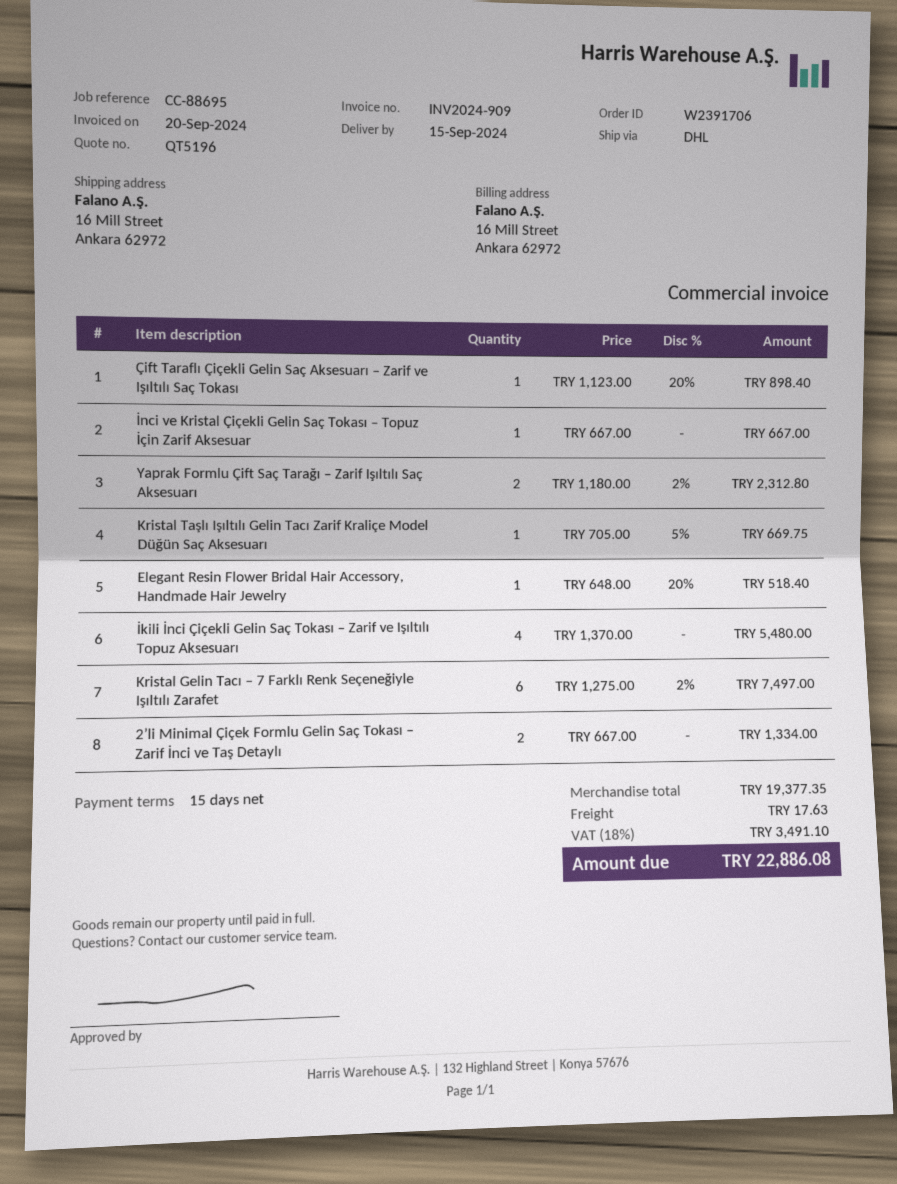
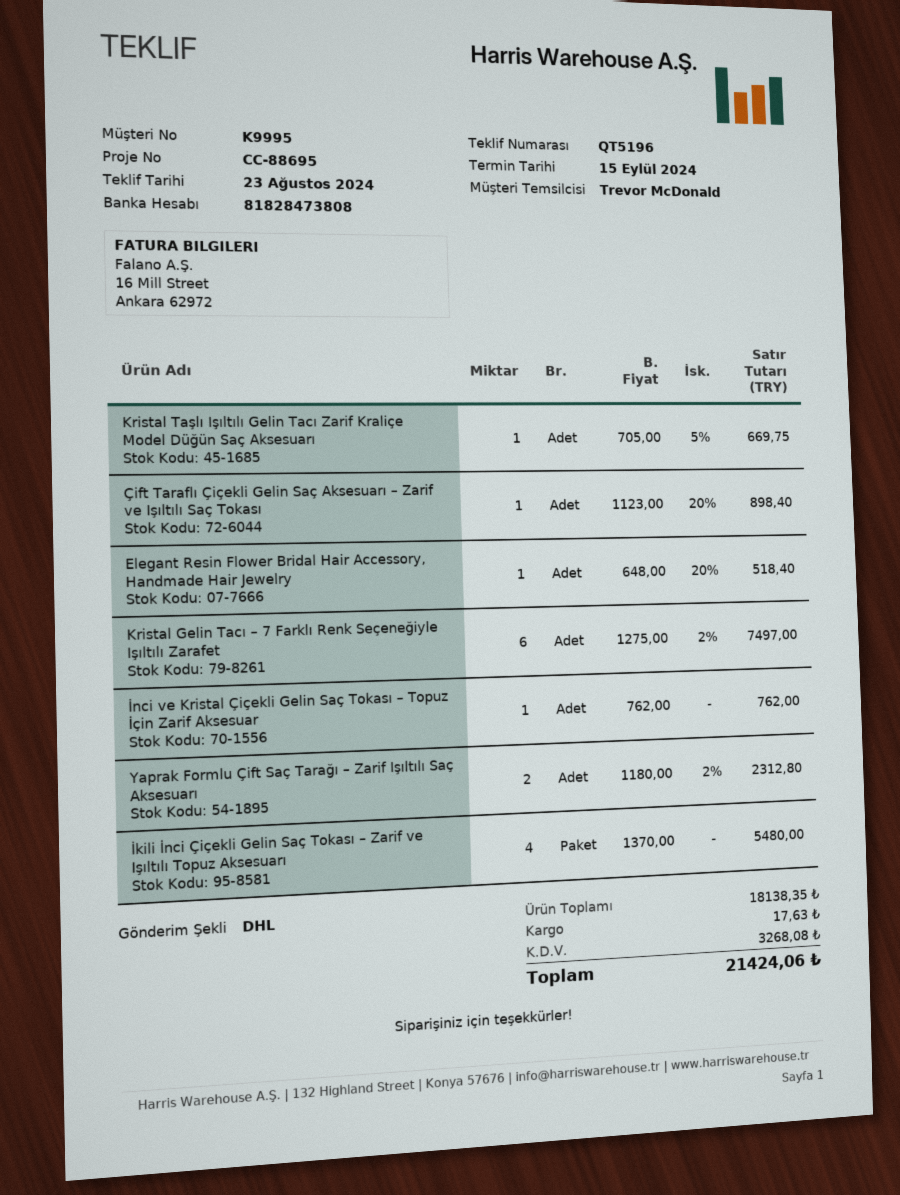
İnci ve Kristal Çiçekli Gelin Saç Tokası – Topuz İçin Zarif Aksesuar: 1 x 667.00 = 667.00 -> 1 x 762.00 = 762.00
2’li Minimal Çiçek Formlu Gelin Saç Tokası – Zarif İnci ve Taş Detaylı: 2 x 667.00 = 1334.00 -> none
subtotal: 19377.35 -> 18138.35
tax: 3491.10 -> 3268.08
total: 22886.08 -> 21424.06

